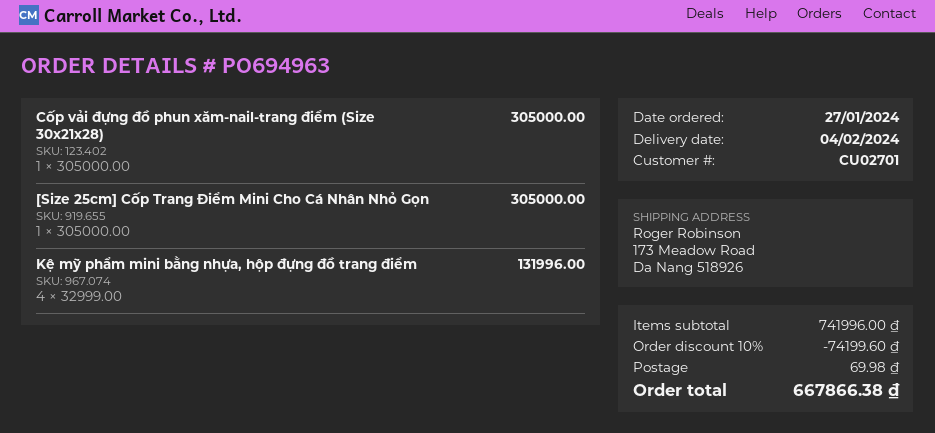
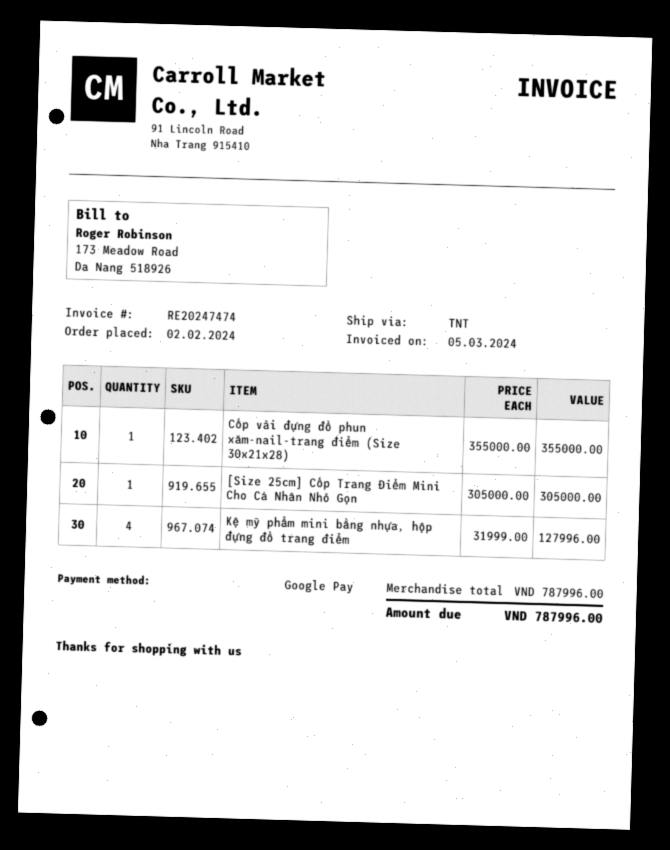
order date: 2024-01-27 -> 2024-02-02
Cốp vải đựng đồ phun xăm-nail-trang điểm (Size 30x21x28): 1 x 305000.00 = 305000.00 -> 1 x 355000.00 = 355000.00
Kệ mỹ phẩm mini bằng nhựa, hộp đựng đồ trang điểm: 4 x 32999.00 = 131996.00 -> 4 x 31999.00 = 127996.00
subtotal: 741996.00 -> 787996.00
discount: 10% = 74199.60 -> none
shipping: 69.98 -> none
total: 667866.38 -> 787996.00

